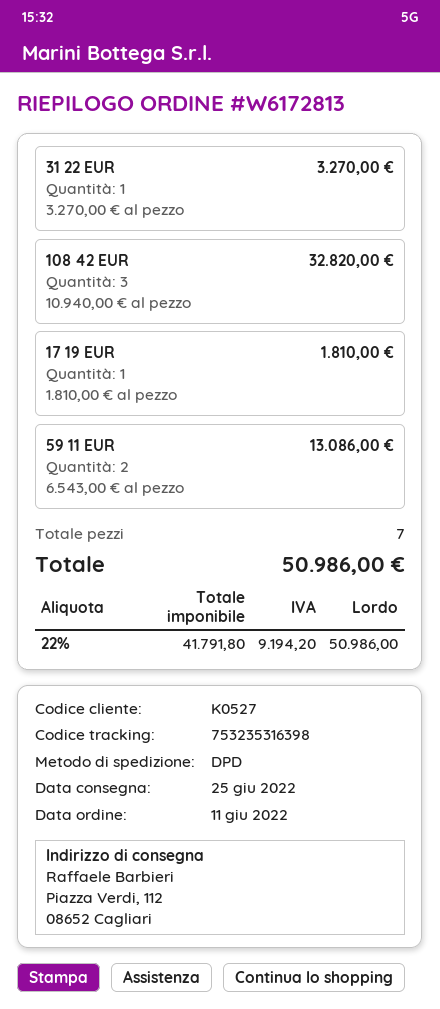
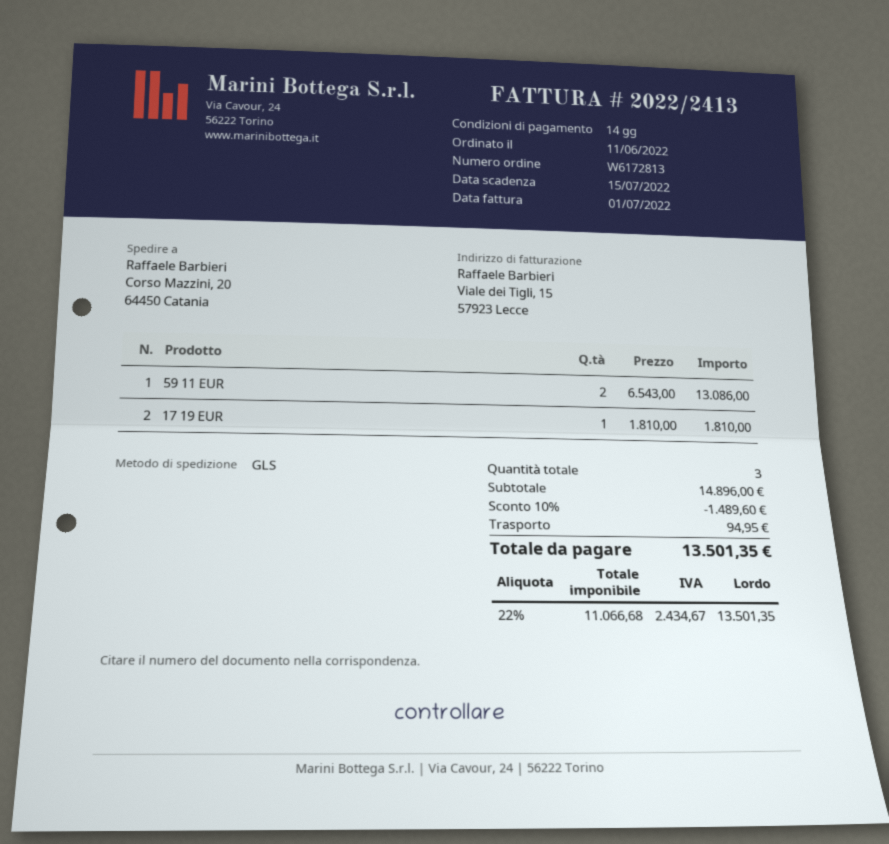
shipping method: DPD -> GLS
ship to: Piazza Verdi, 112, 08652 Cagliari -> Corso Mazzini, 20, 64450 Catania
31 22 EUR: 1 x 3270.00 = 3270.00 -> none
108 42 EUR: 3 x 10940.00 = 32820.00 -> none
total quantity: 7 -> 3
discount: none -> 10% = 1489.60
shipping: none -> 94.95
net: 41791.80 -> 11066.68
tax: 22% = 9194.20 -> 22% = 2434.67
total: 50986.00 -> 13501.35

